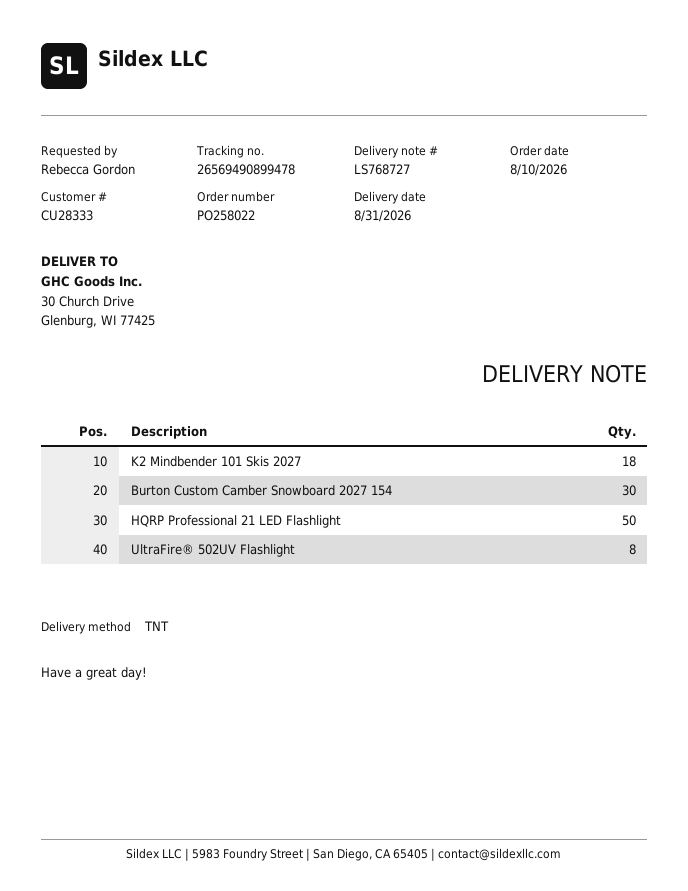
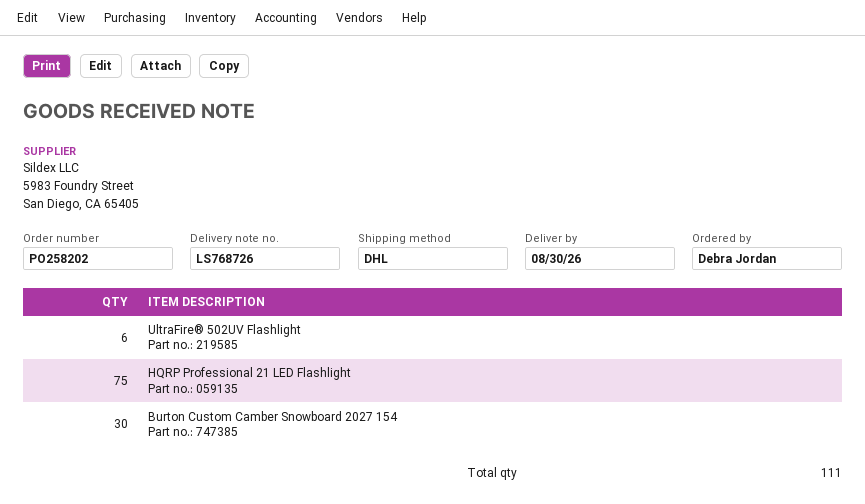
order number: PO258022 -> PO258202
delivery note number: LS768727 -> LS768726
delivery date: 2026-08-31 -> 2026-08-30
ordered by: Rebecca Gordon -> Debra Jordan
shipping method: TNT -> DHL
K2 Mindbender 101 Skis 2027: 18 -> none
HQRP Professional 21 LED Flashlight: 50 -> 75
UltraFire® 502UV Flashlight: 8 -> 6

